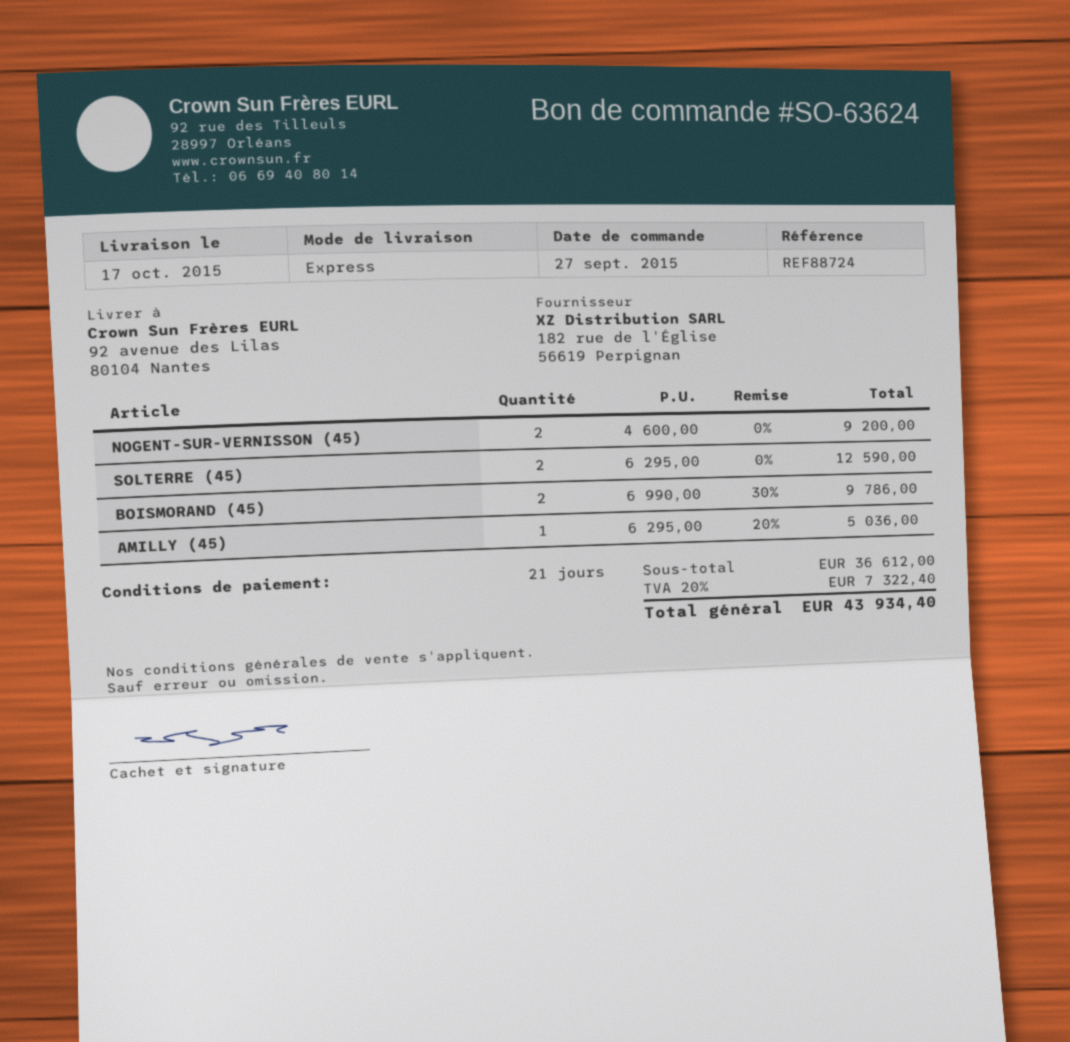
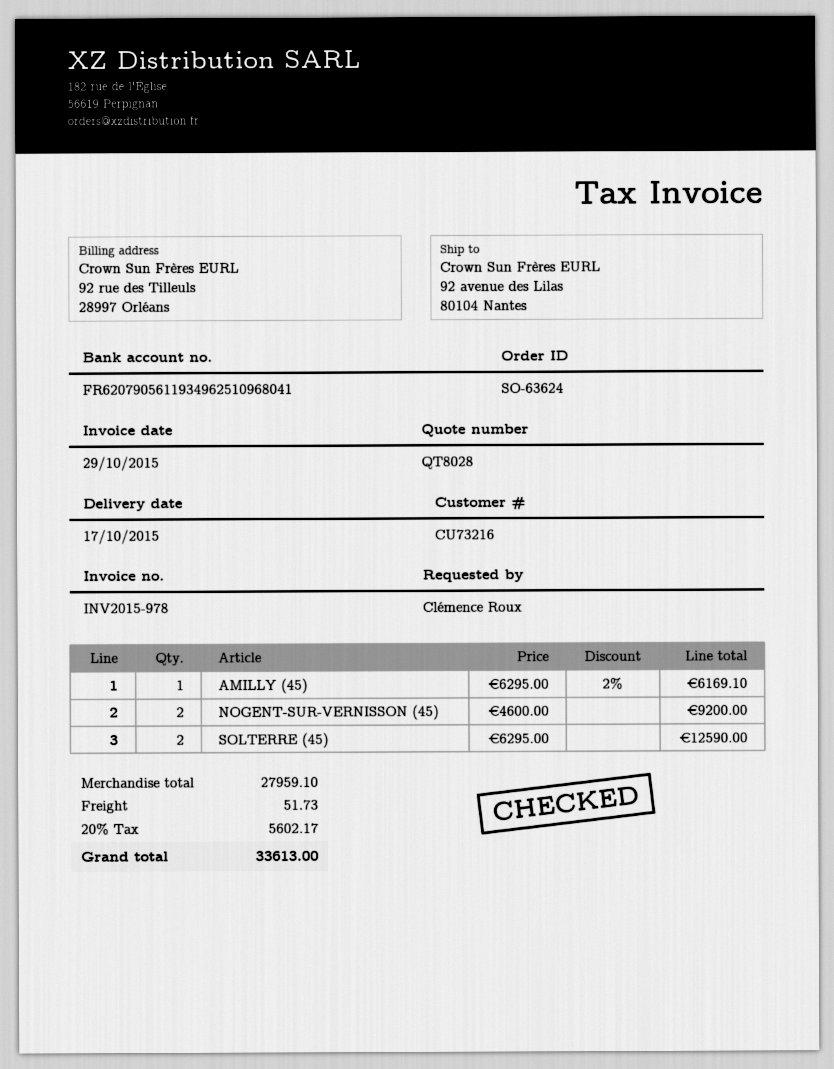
BOISMORAND (45): 2 x 6990.00 - 30% = 9786.00 -> none
AMILLY (45): 1 x 6295.00 - 20% = 5036.00 -> 1 x 6295.00 - 2% = 6169.10
subtotal: 36612.00 -> 27959.10
shipping: none -> 51.73
tax: 20% = 7322.40 -> 20% = 5602.17
total: 43934.40 -> 33613.00

